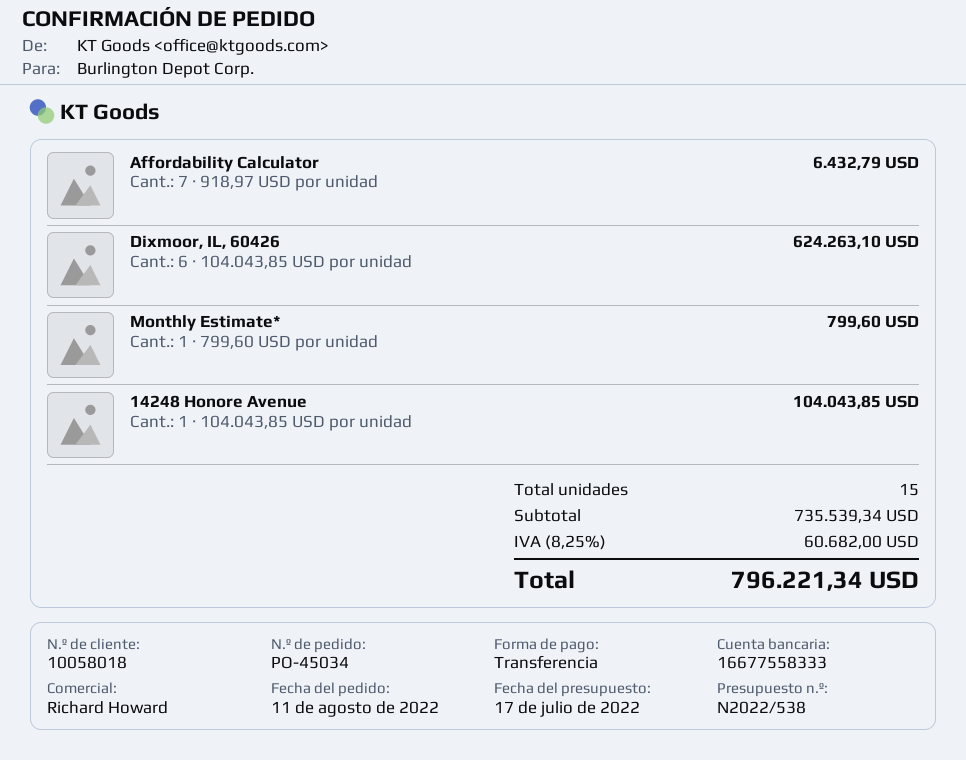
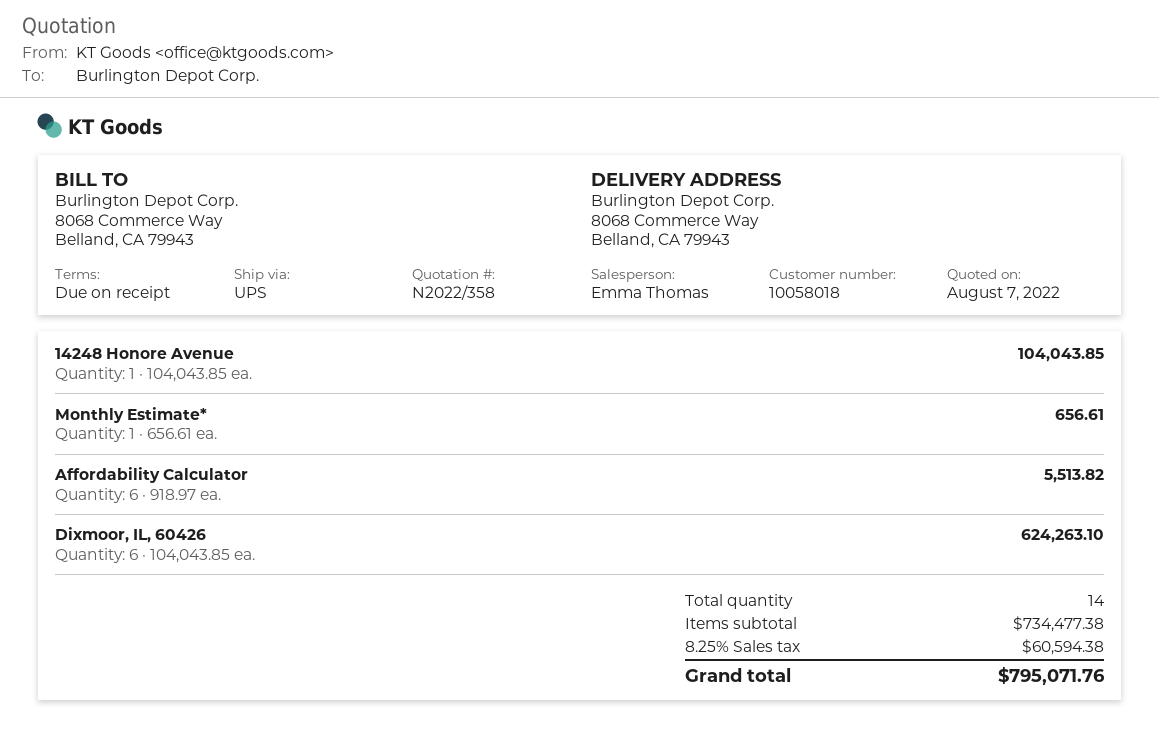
quote number: N2022/538 -> N2022/358
quote date: 2022-07-17 -> 2022-08-07
sales rep: Richard Howard -> Emma Thomas
Affordability Calculator: 7 x 918.97 = 6432.79 -> 6 x 918.97 = 5513.82
Monthly Estimate*: 1 x 799.60 = 799.60 -> 1 x 656.61 = 656.61
total quantity: 15 -> 14
subtotal: 735539.34 -> 734477.38
tax: 8.25% = 60682.00 -> 8.25% = 60594.38
total: 796221.34 -> 795071.76

